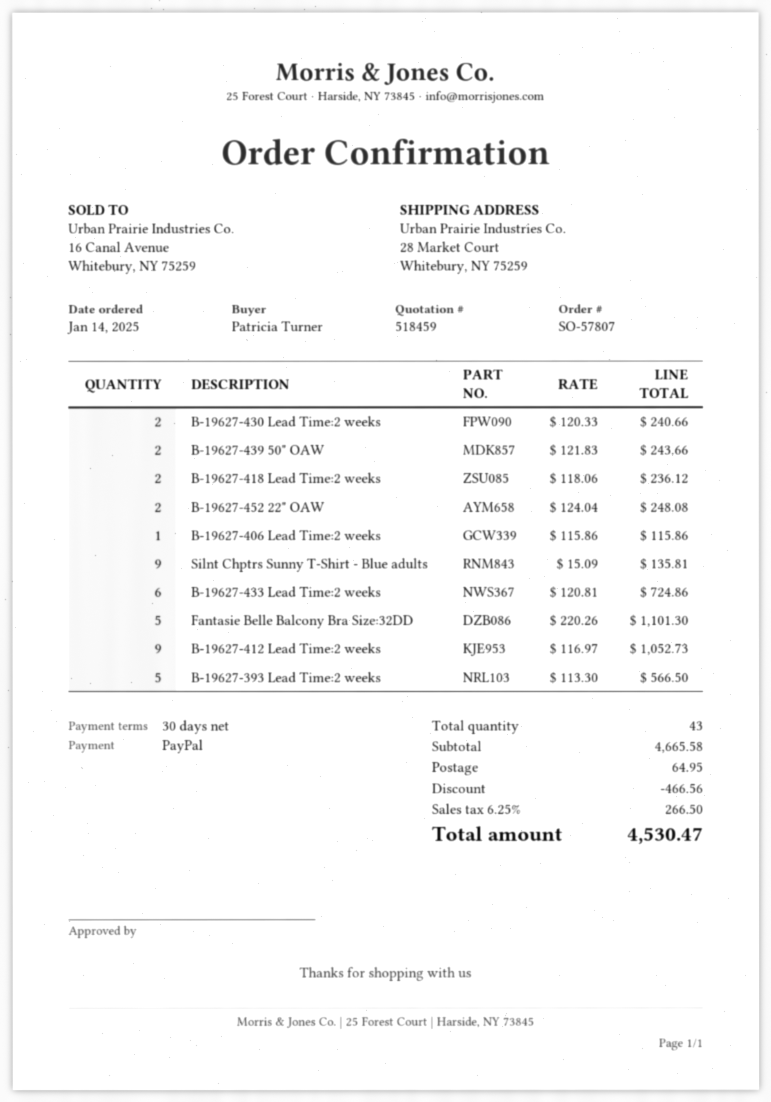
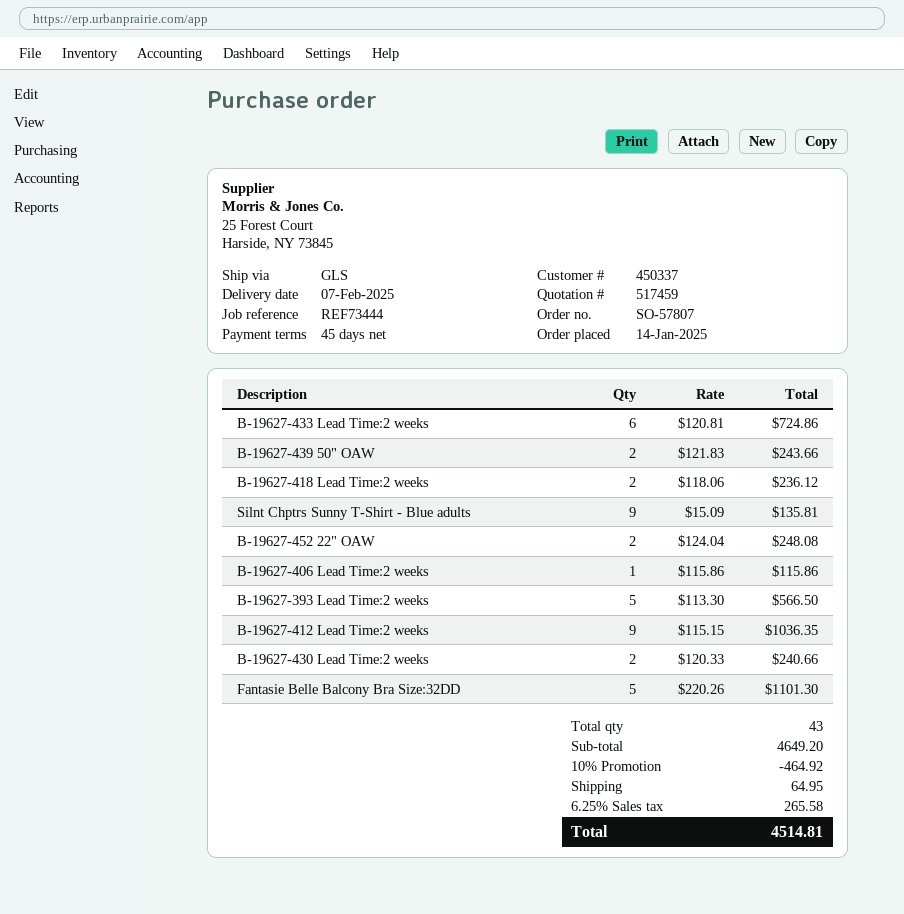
quote number: 518459 -> 517459
payment terms: 30 days -> 45 days
B-19627-412 Lead Time:2 weeks: 9 x 116.97 = 1052.73 -> 9 x 115.15 = 1036.35
subtotal: 4665.58 -> 4649.20
discount: 466.56 -> 464.92
tax: 6.25% = 266.50 -> 6.25% = 265.58
total: 4530.47 -> 4514.81

